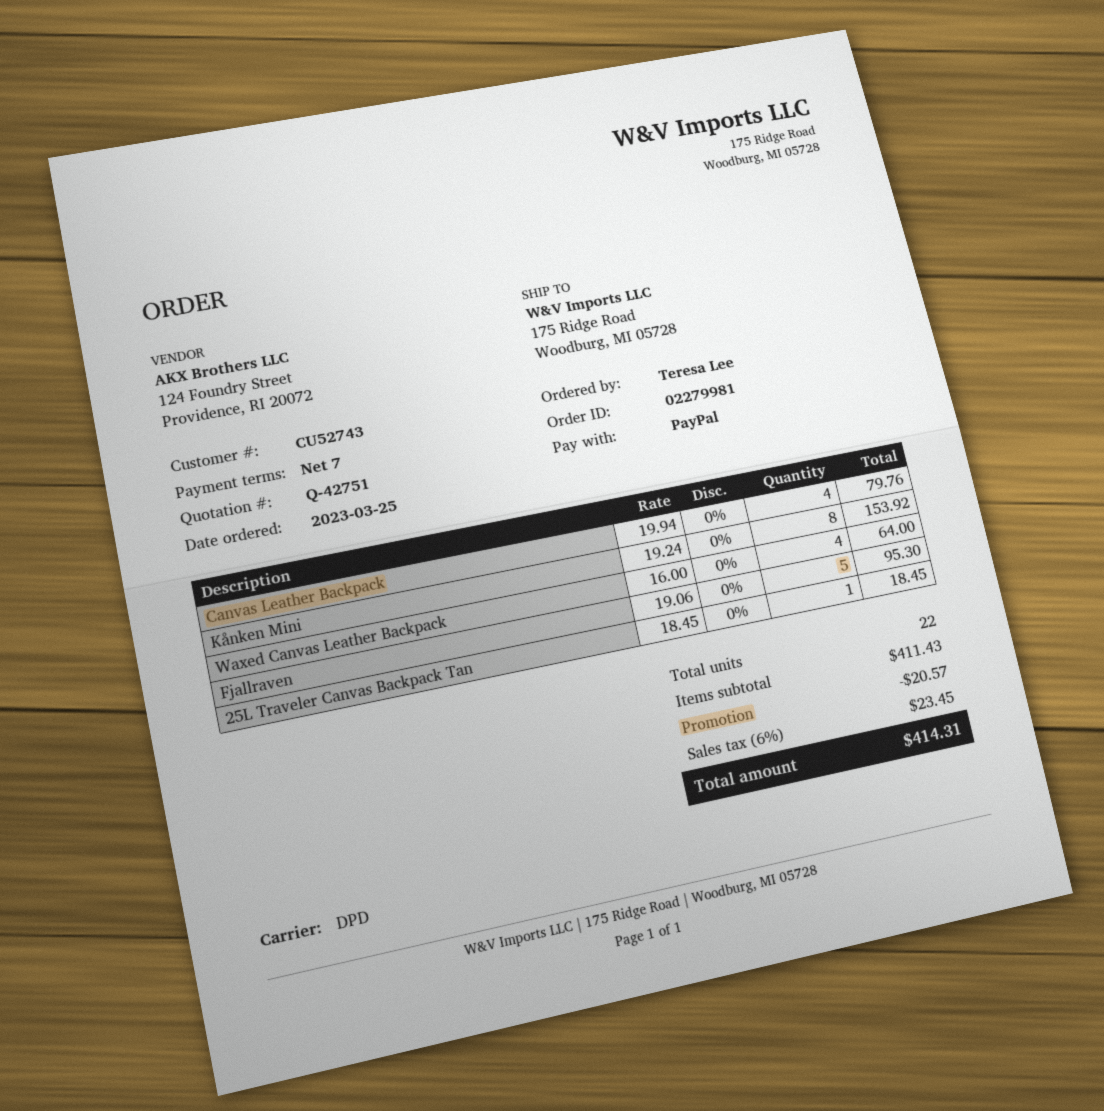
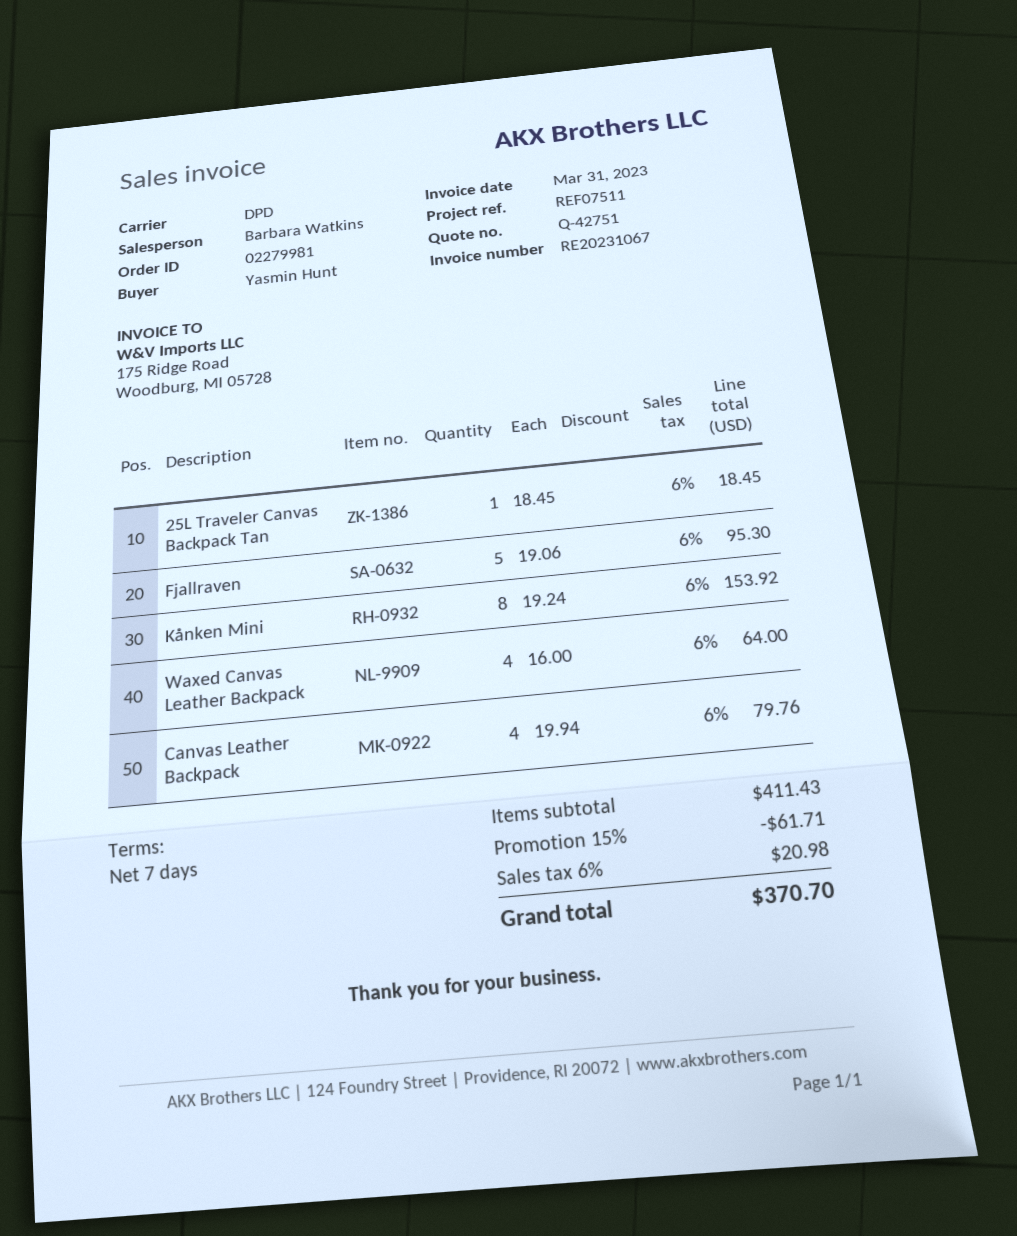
ordered by: Teresa Lee -> Yasmin Hunt
discount: 20.57 -> 61.71
tax: 6% = 23.45 -> 6% = 20.98
total: 414.31 -> 370.70

